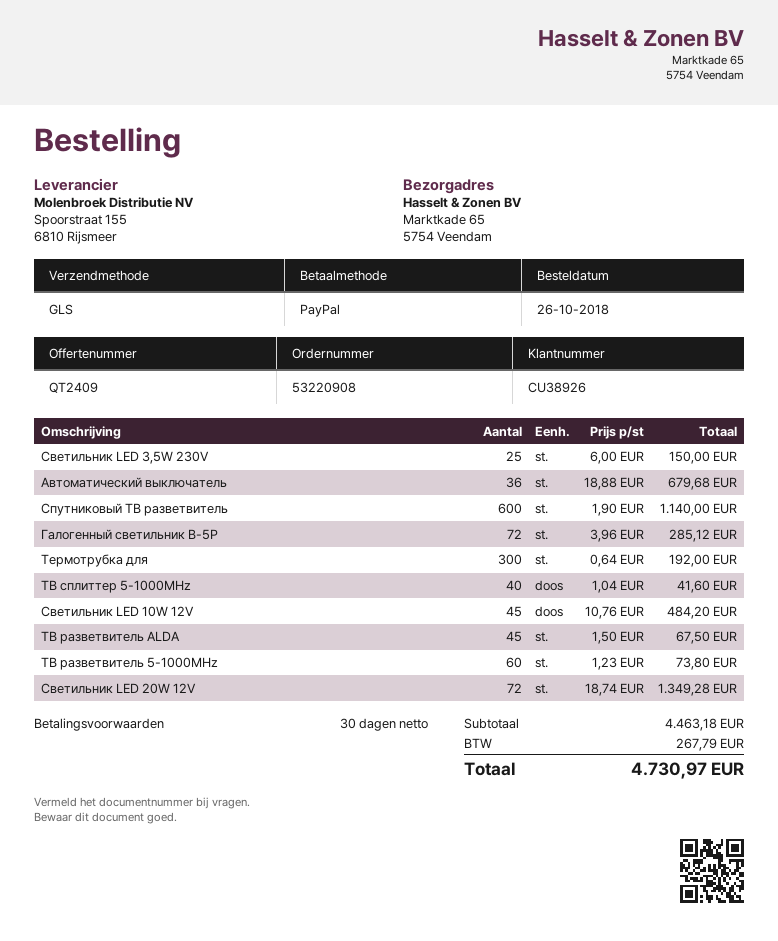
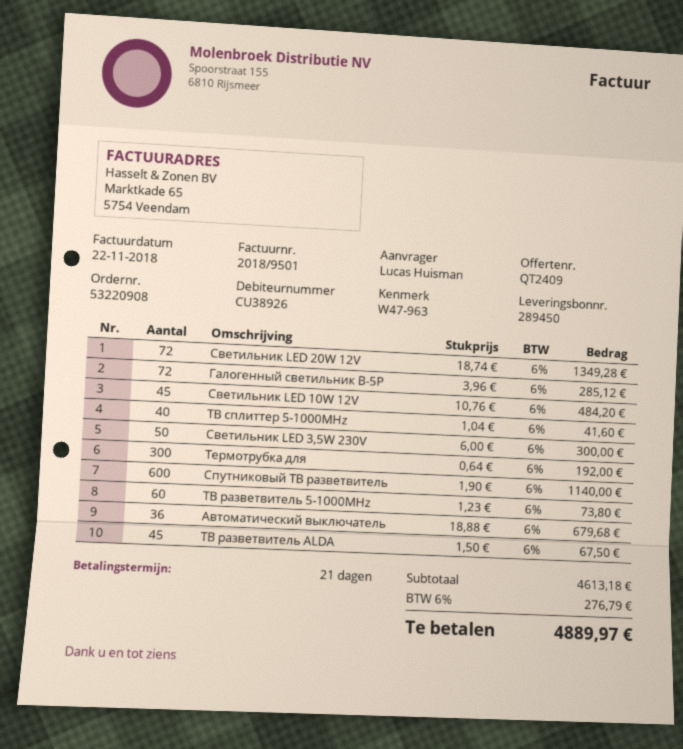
payment terms: 30 days -> 21 days
Светильник LED 3,5W 230V: 25 x 6.00 = 150.00 -> 50 x 6.00 = 300.00
subtotal: 4463.18 -> 4613.18
tax: 267.79 -> 276.79
total: 4730.97 -> 4889.97

